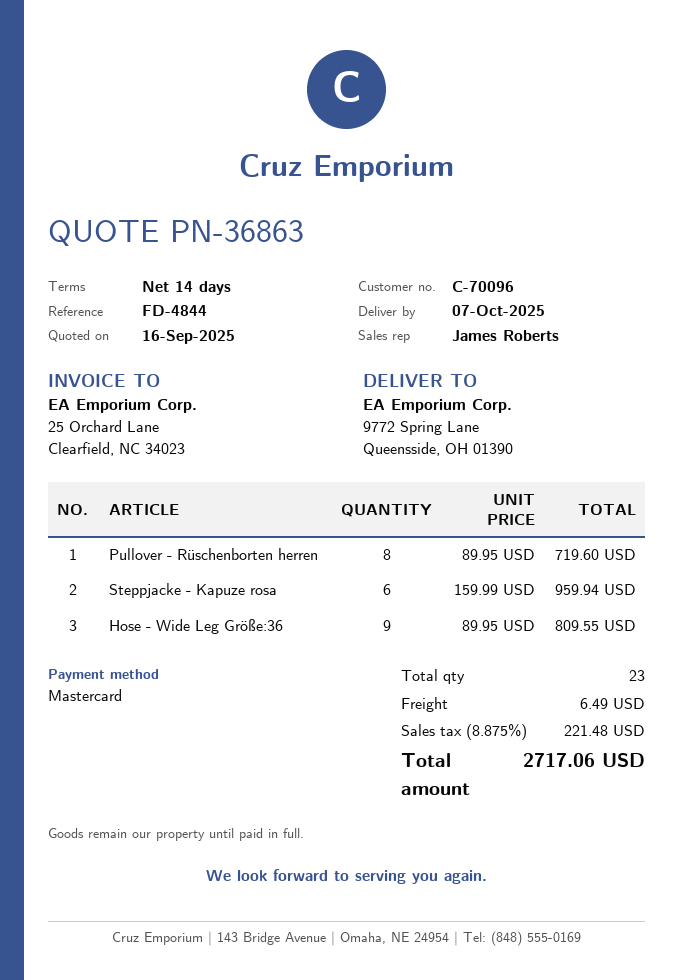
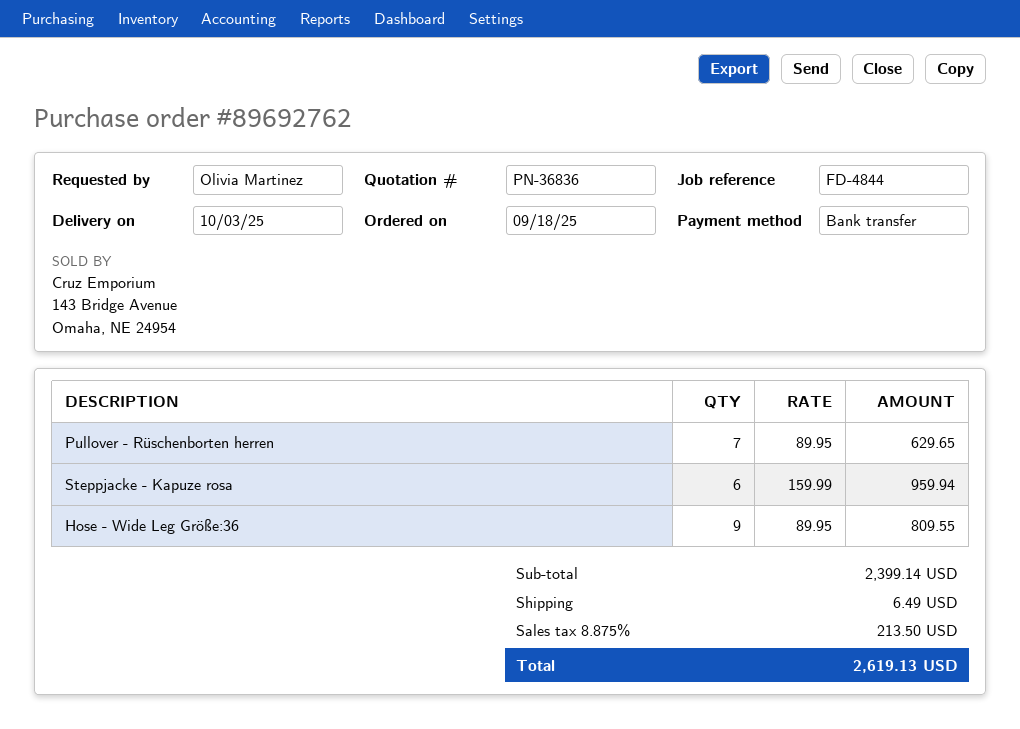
quote number: PN-36863 -> PN-36836
delivery date: 2025-10-07 -> 2025-10-03
payment method: Mastercard -> bank transfer
Pullover - Rüschenborten herren: 8 x 89.95 = 719.60 -> 7 x 89.95 = 629.65
tax: 8.875% = 221.48 -> 8.875% = 213.50
total: 2717.06 -> 2619.13

